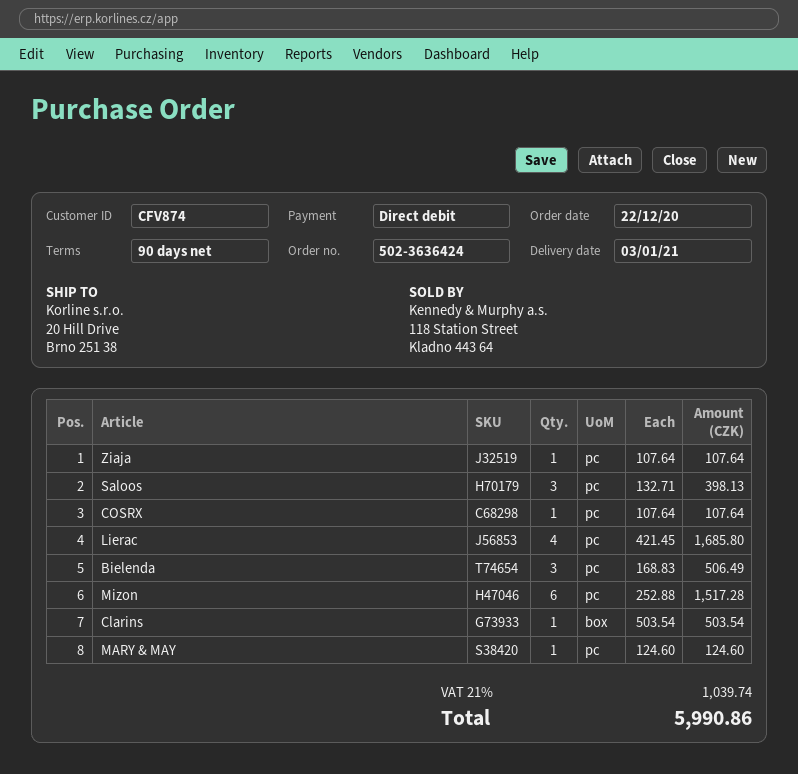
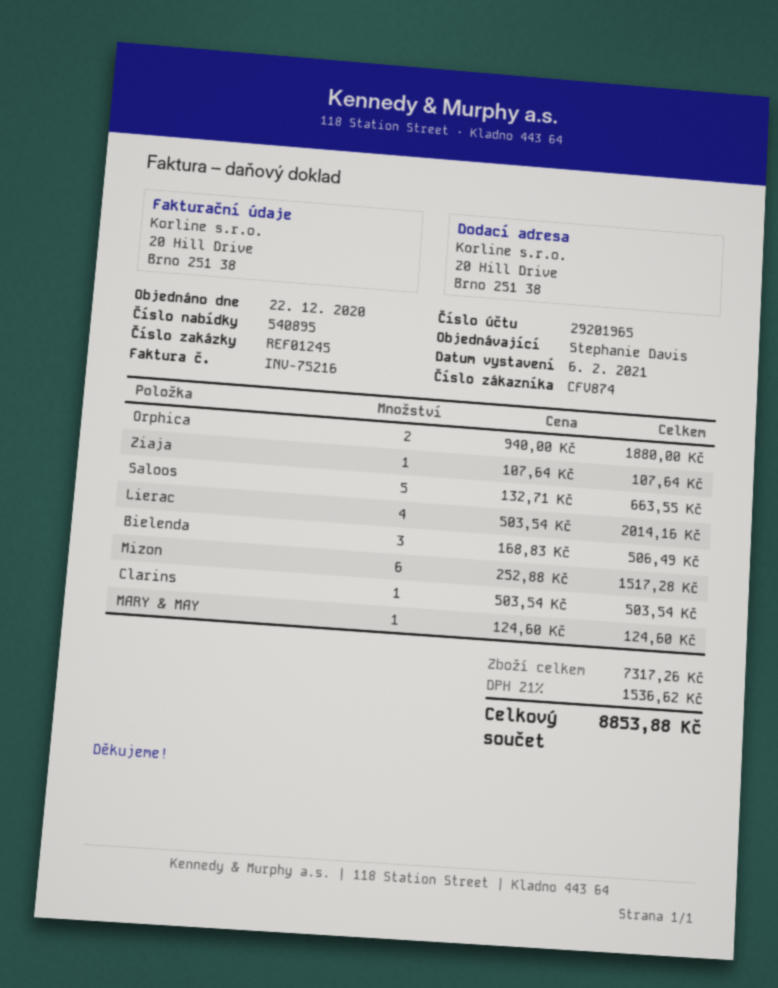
Saloos: 3 x 132.71 = 398.13 -> 5 x 132.71 = 663.55
COSRX: 1 x 107.64 = 107.64 -> none
Lierac: 4 x 421.45 = 1685.80 -> 4 x 503.54 = 2014.16
Orphica: none -> 2 x 940.00 = 1880.00
tax: 21% = 1039.74 -> 21% = 1536.62
total: 5990.86 -> 8853.88

